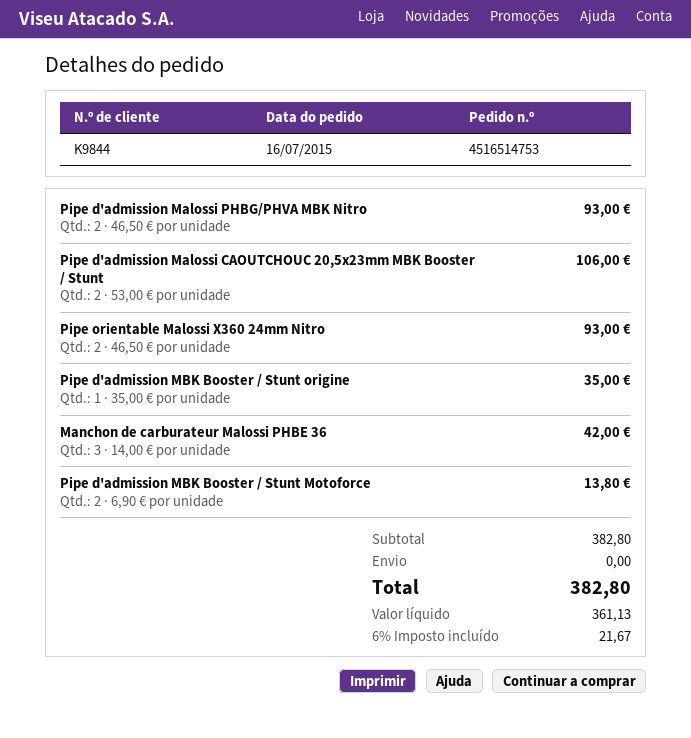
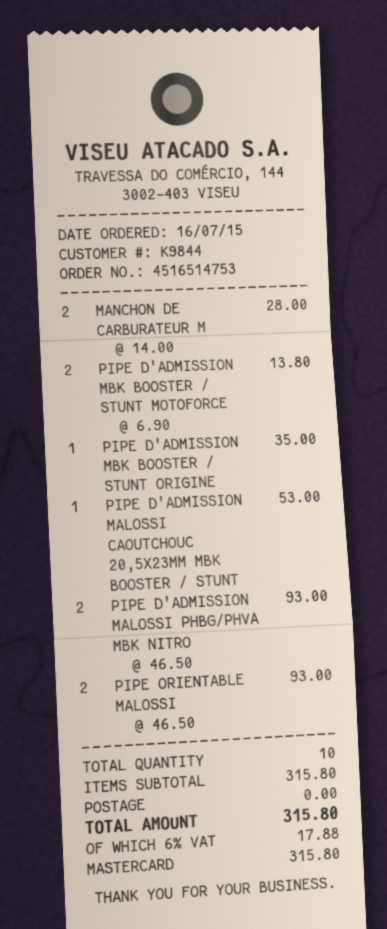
Pipe d'admission Malossi CAOUTCHOUC 20,5x23mm MBK Booster / Stunt: 2 x 53.00 = 106.00 -> 1 x 53.00 = 53.00
Manchon de carburateur Malossi PHBE 36: 3 x 14.00 = 42.00 -> 2 x 14.00 = 28.00
subtotal: 382.80 -> 315.80
tax: 6% = 21.67 -> 6% = 17.88
total: 382.80 -> 315.80

